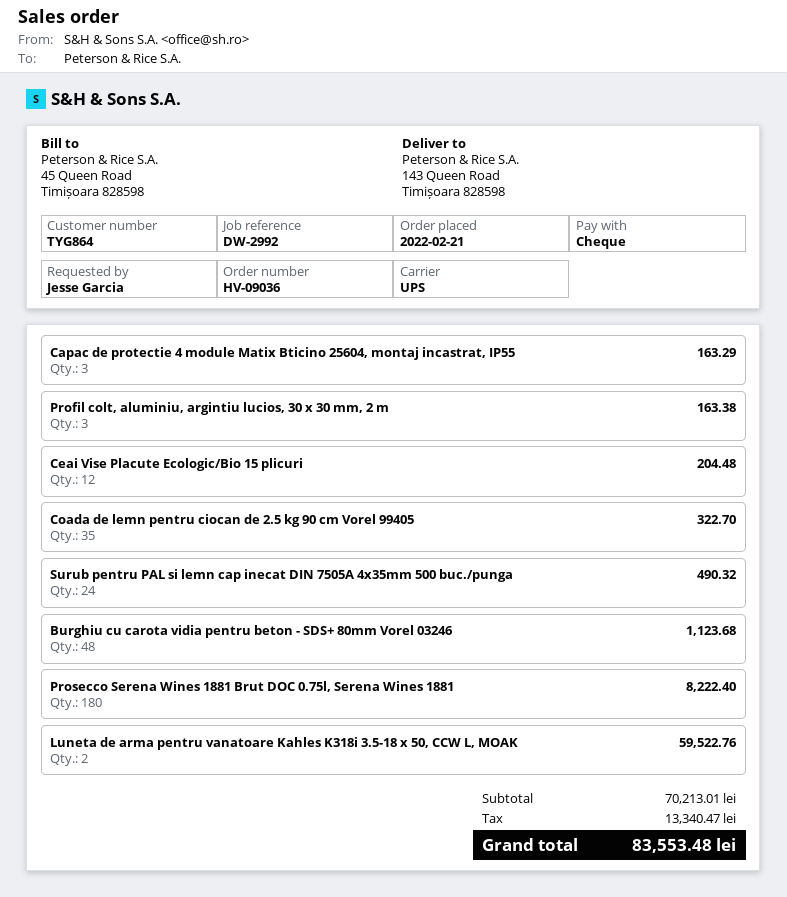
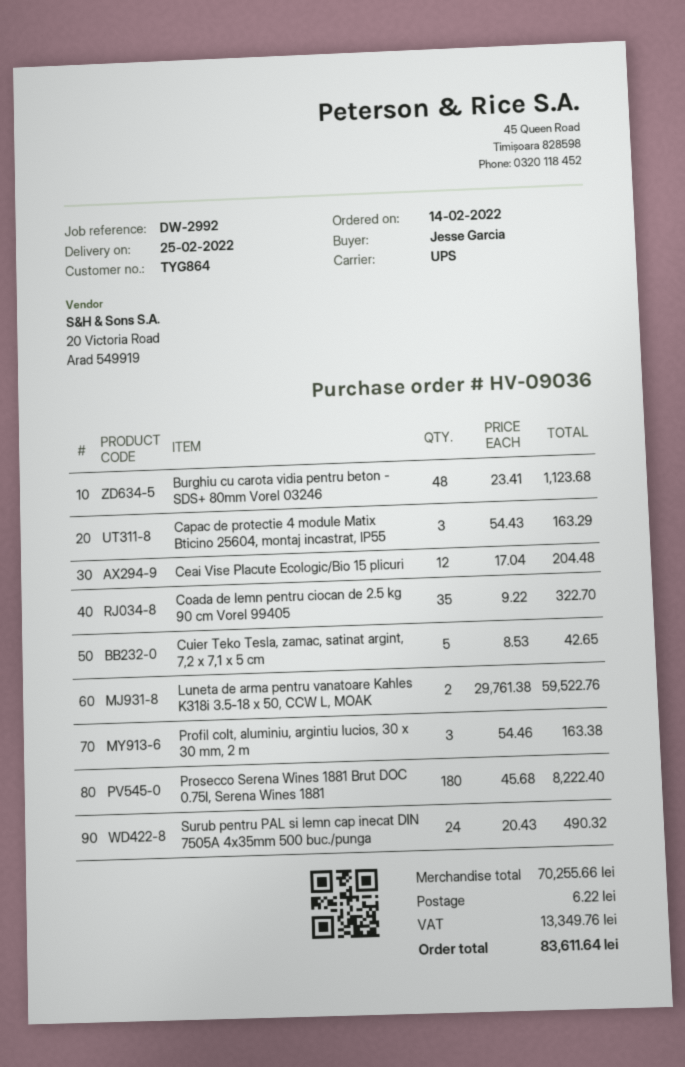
order date: 2022-02-21 -> 2022-02-14
Cuier Teko Tesla, zamac, satinat argint, 7,2 x 7,1 x 5 cm: none -> 5 for 42.65
subtotal: 70213.01 -> 70255.66
shipping: none -> 6.22
tax: 13340.47 -> 13349.76
total: 83553.48 -> 83611.64

